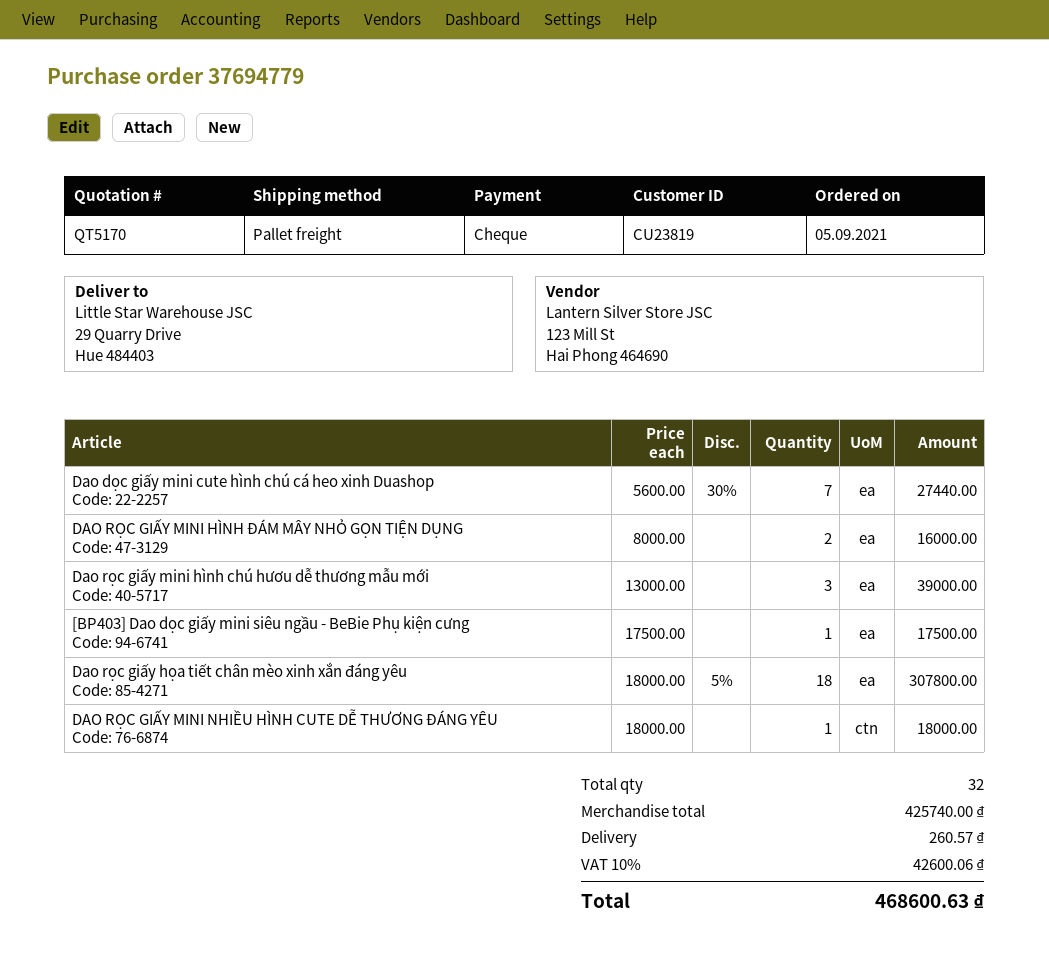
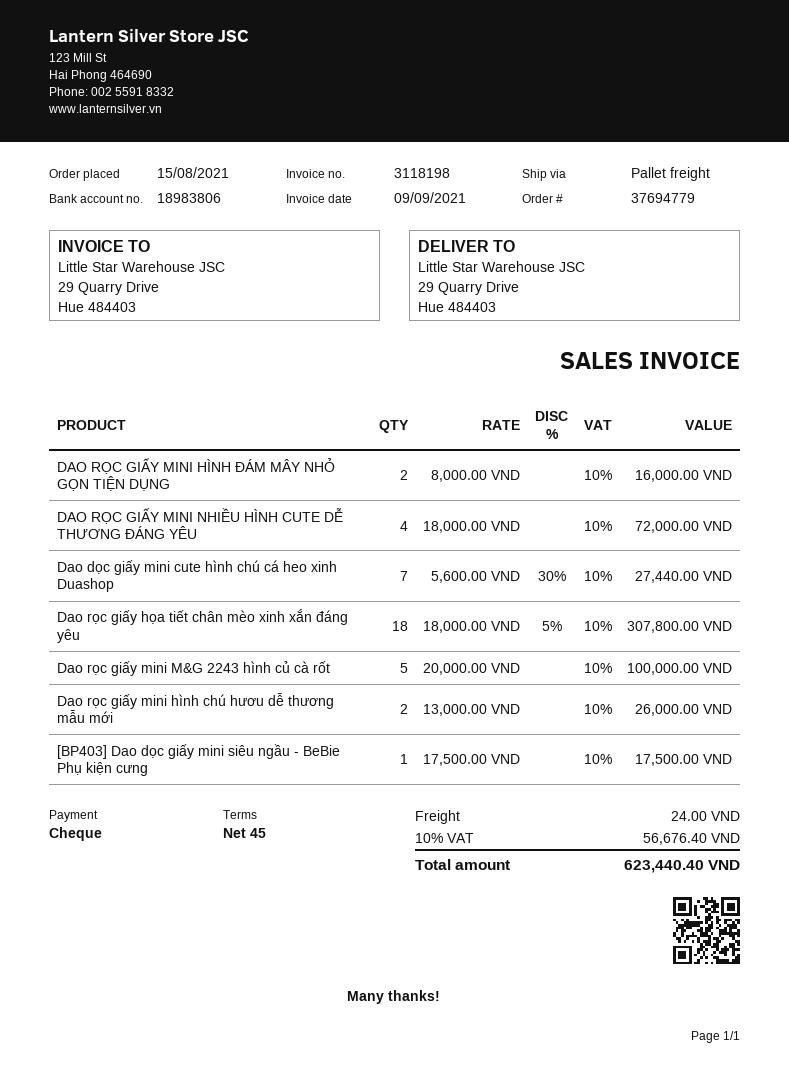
order date: 2021-09-05 -> 2021-08-15
Dao rọc giấy mini hình chú hươu dễ thương mẫu mới: 3 x 13000.00 = 39000.00 -> 2 x 13000.00 = 26000.00
DAO RỌC GIẤY MINI NHIỀU HÌNH CUTE DỄ THƯƠNG ĐÁNG YÊU: 1 x 18000.00 = 18000.00 -> 4 x 18000.00 = 72000.00
Dao rọc giấy mini M&G 2243 hình củ cà rốt: none -> 5 x 20000.00 = 100000.00
shipping: 260.57 -> 24.00
tax: 10% = 42600.06 -> 10% = 56676.40
total: 468600.63 -> 623440.40

